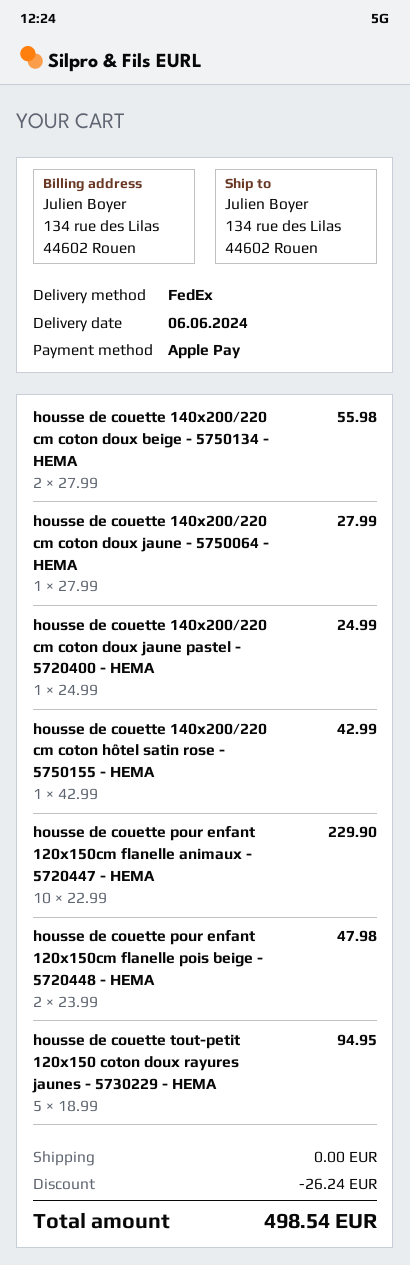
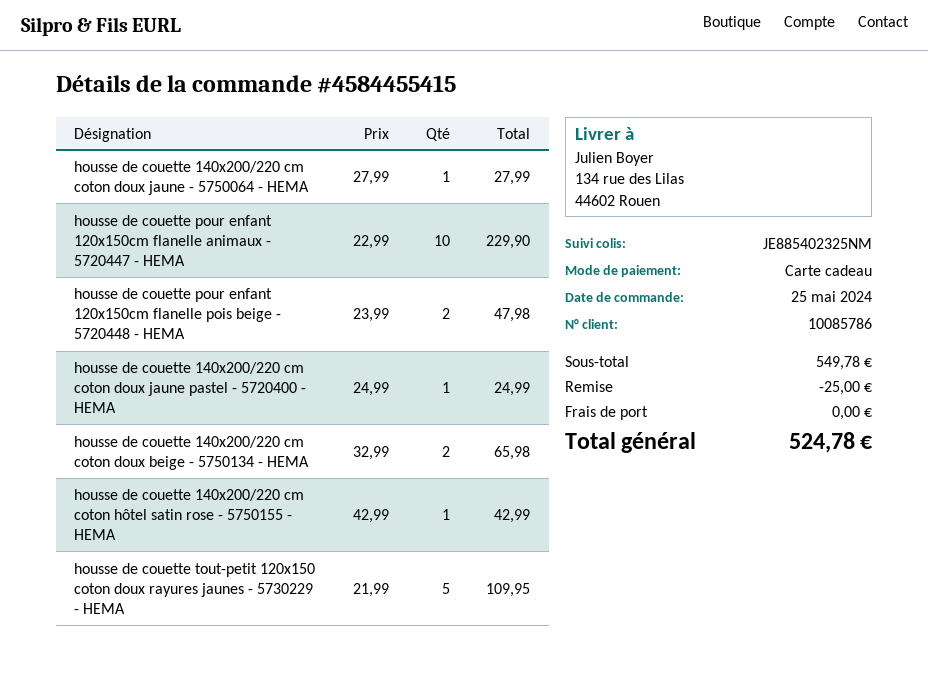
payment method: Apple Pay -> gift card
housse de couette 140x200/220 cm coton doux beige - 5750134 - HEMA: 2 x 27.99 = 55.98 -> 2 x 32.99 = 65.98
housse de couette tout-petit 120x150 coton doux rayures jaunes - 5730229 - HEMA: 5 x 18.99 = 94.95 -> 5 x 21.99 = 109.95
discount: 26.24 -> 25.00
total: 498.54 -> 524.78

